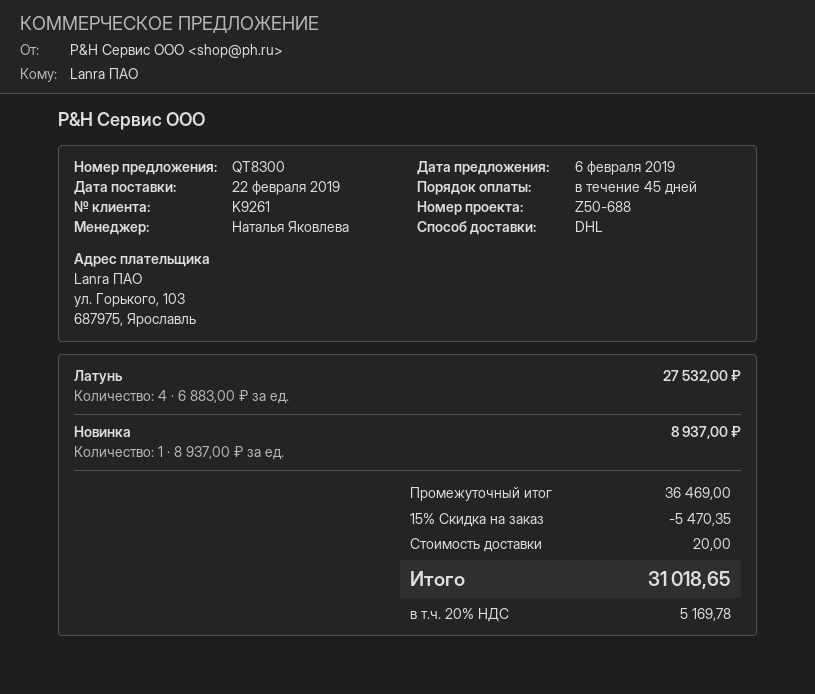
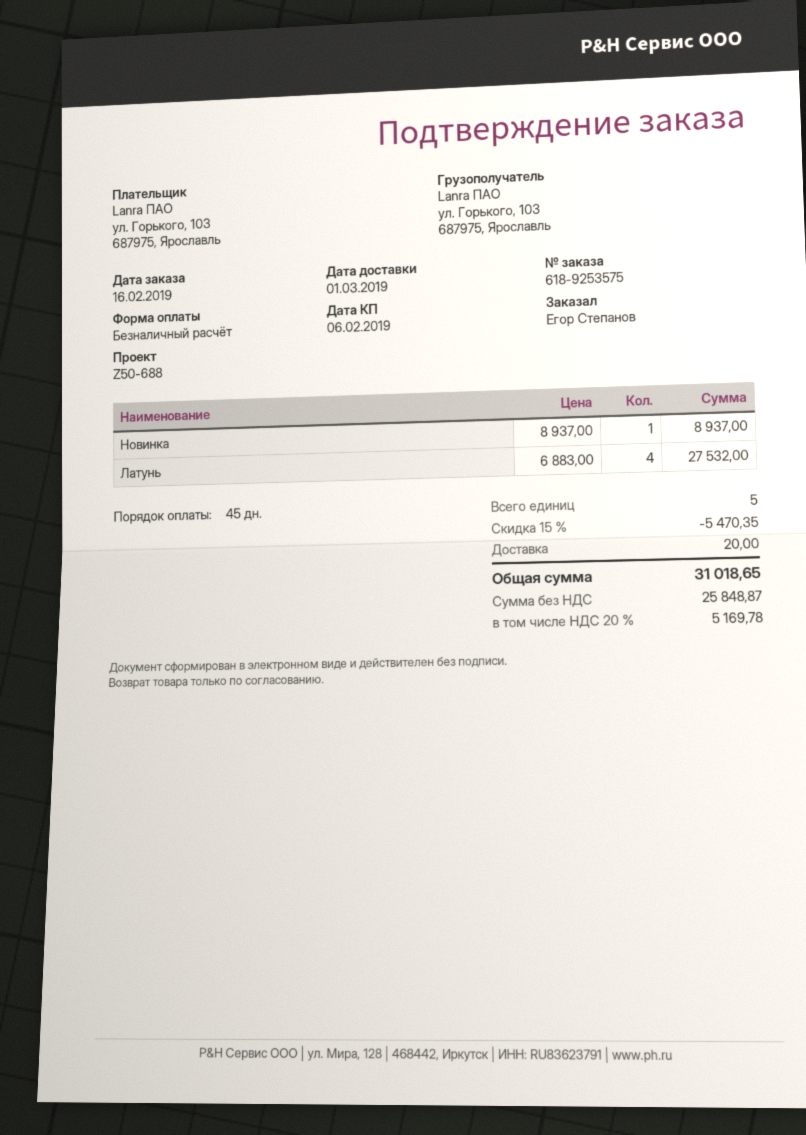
delivery date: 2019-02-22 -> 2019-03-01

